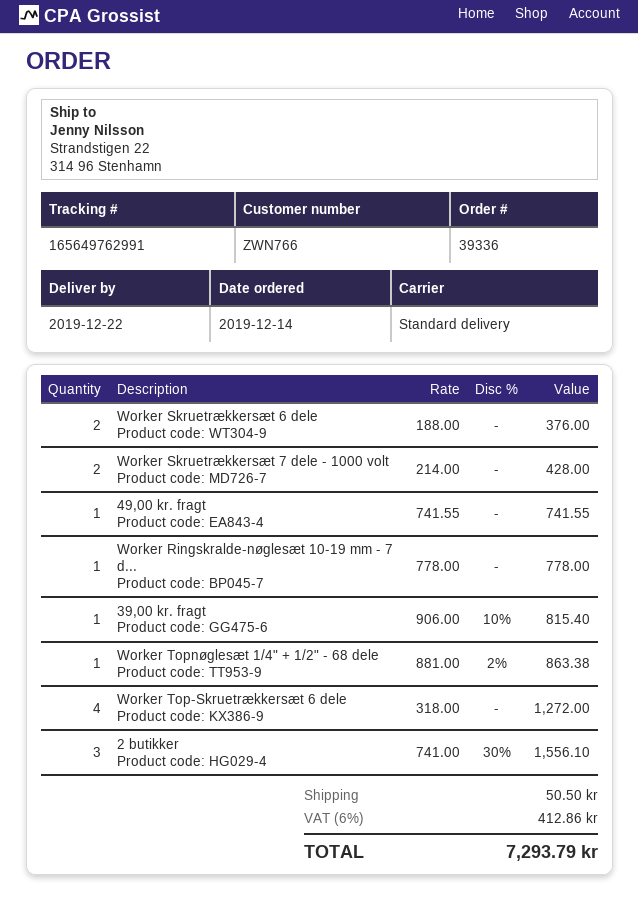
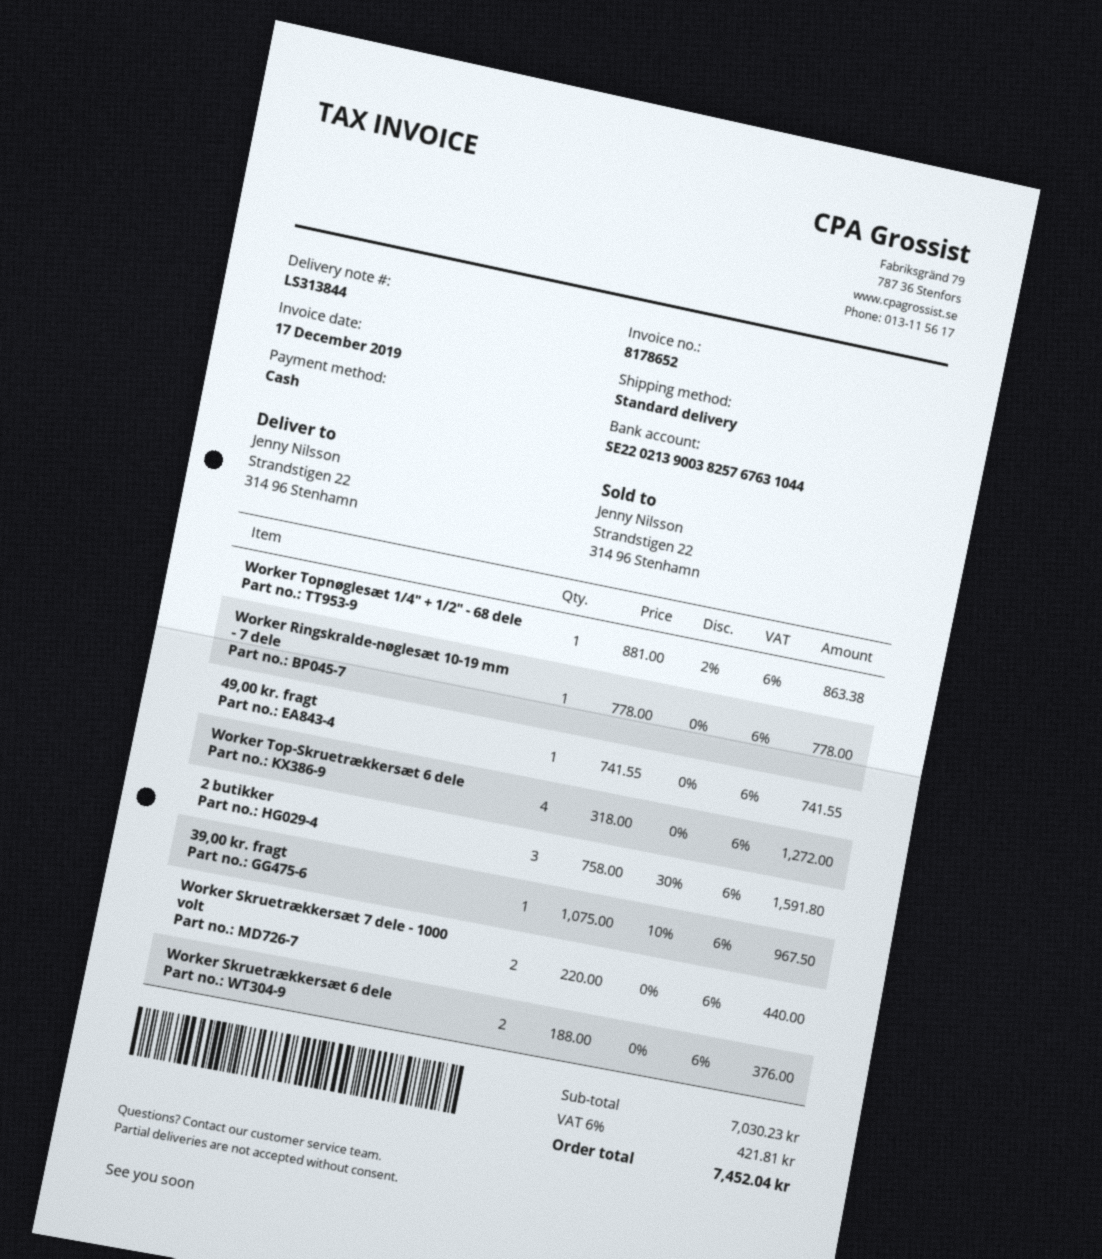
Worker Skruetrækkersæt 7 dele - 1000 volt: 2 x 214.00 = 428.00 -> 2 x 220.00 = 440.00
39,00 kr. fragt: 1 x 906.00 - 10% = 815.40 -> 1 x 1075.00 - 10% = 967.50
2 butikker: 3 x 741.00 - 30% = 1556.10 -> 3 x 758.00 - 30% = 1591.80
shipping: 50.50 -> none
tax: 6% = 412.86 -> 6% = 421.81
total: 7293.79 -> 7452.04

